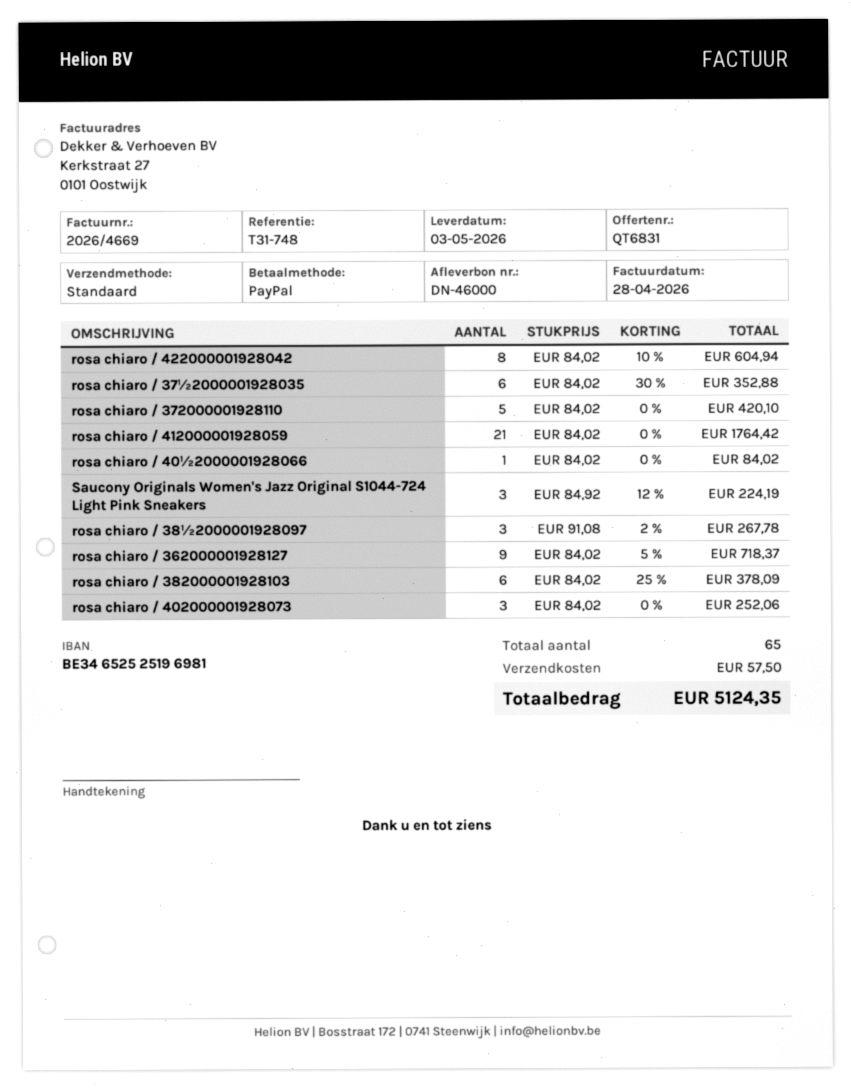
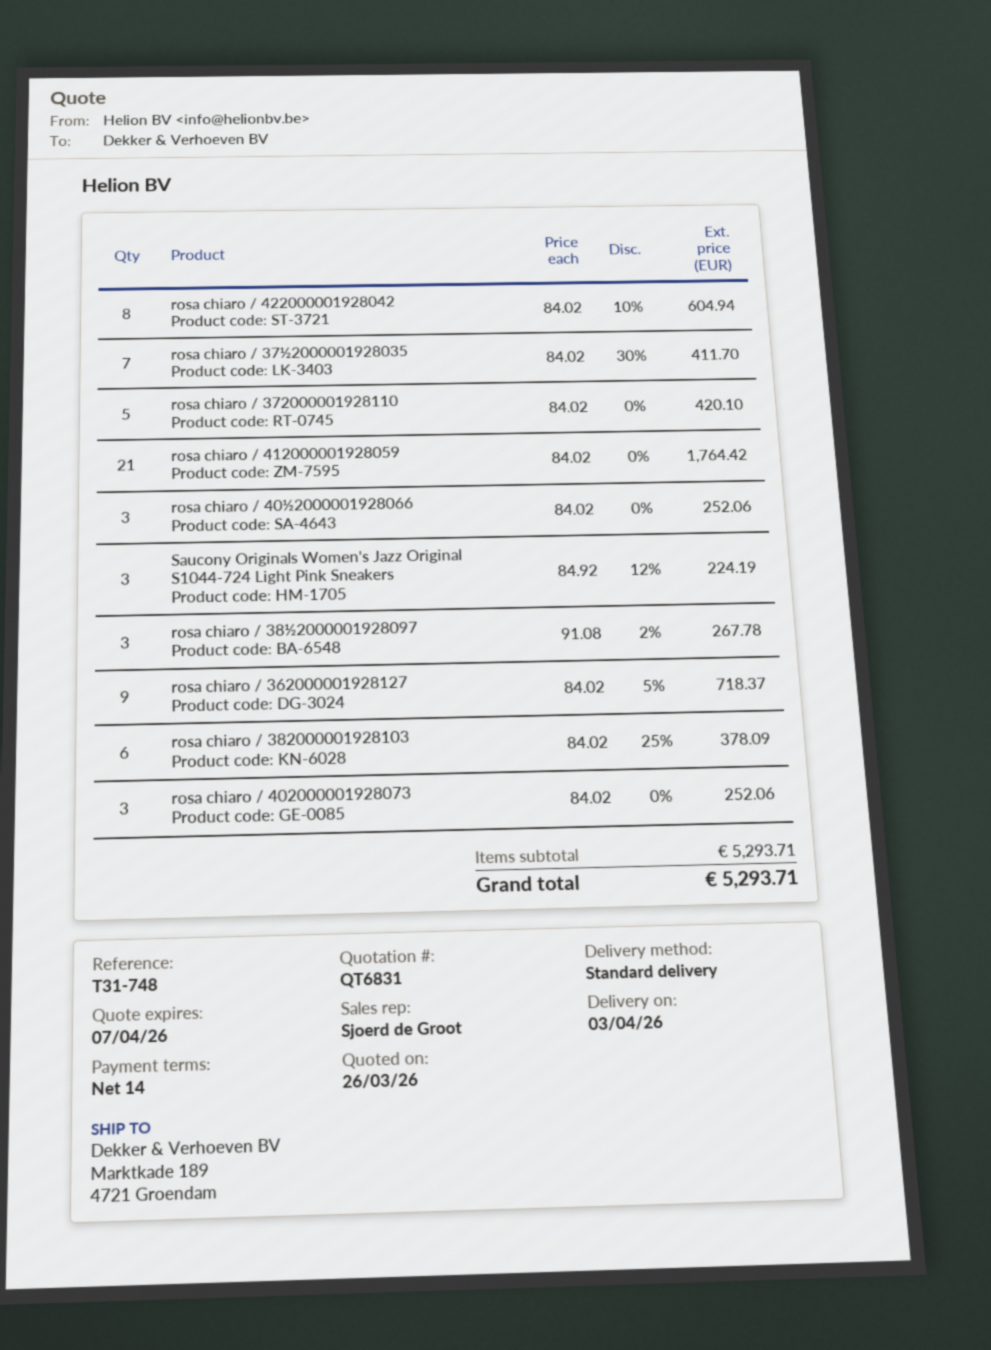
delivery date: 2026-05-03 -> 2026-04-03
rosa chiaro / 37½2000001928035: 6 x 84.02 - 30% = 352.88 -> 7 x 84.02 - 30% = 411.70
rosa chiaro / 40½2000001928066: 1 x 84.02 = 84.02 -> 3 x 84.02 = 252.06
shipping: 57.50 -> none
total: 5124.35 -> 5293.71

